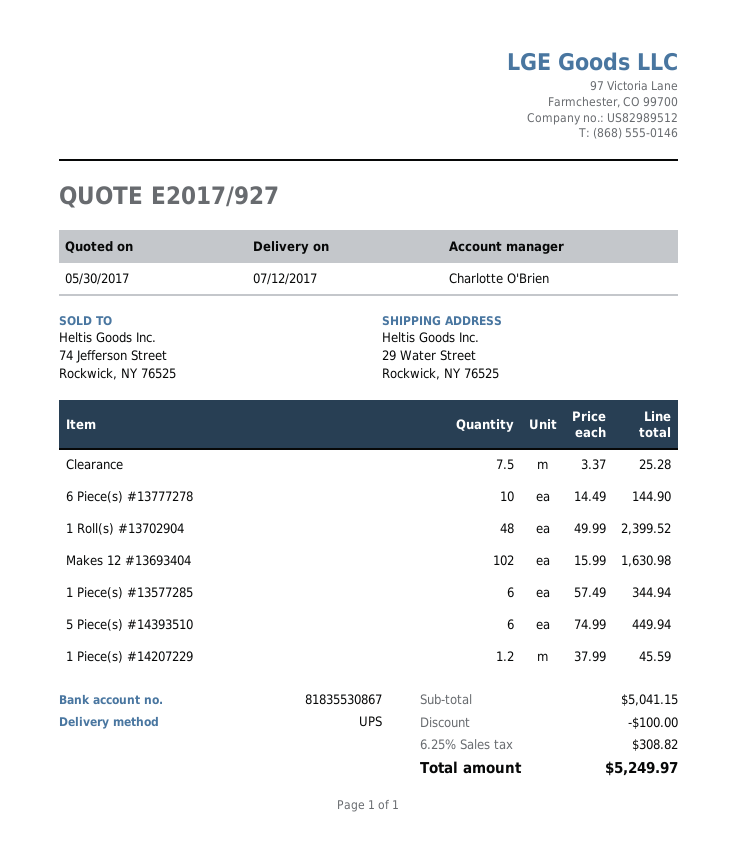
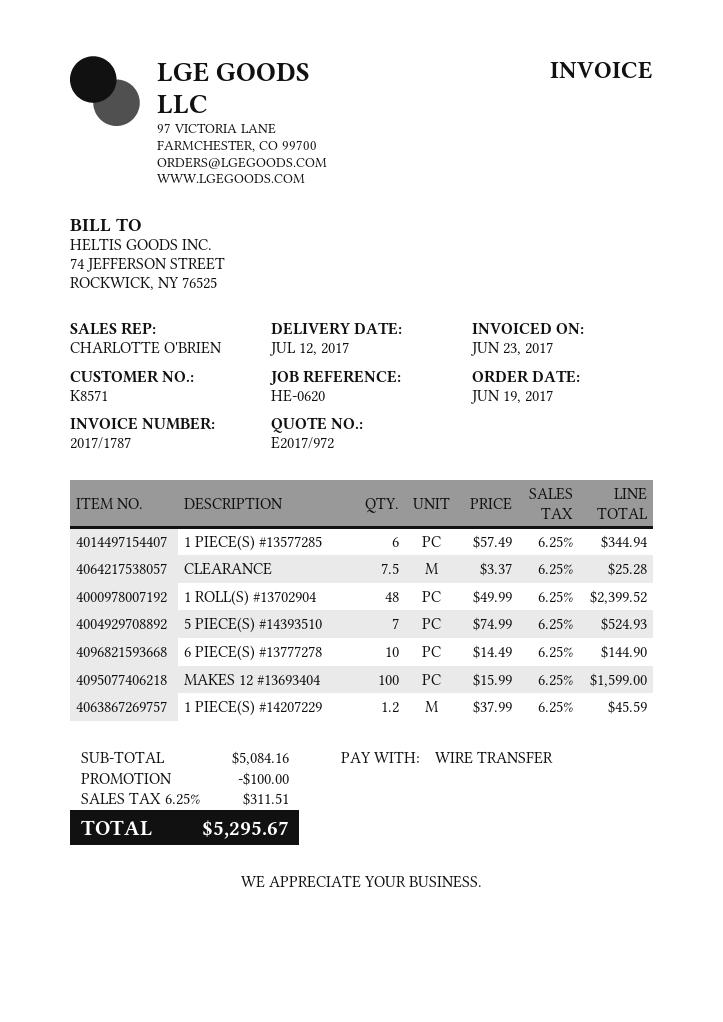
quote number: E2017/927 -> E2017/972
Makes 12 #13693404: 102 x 15.99 = 1630.98 -> 100 x 15.99 = 1599.00
5 Piece(s) #14393510: 6 x 74.99 = 449.94 -> 7 x 74.99 = 524.93
subtotal: 5041.15 -> 5084.16
tax: 6.25% = 308.82 -> 6.25% = 311.51
total: 5249.97 -> 5295.67

